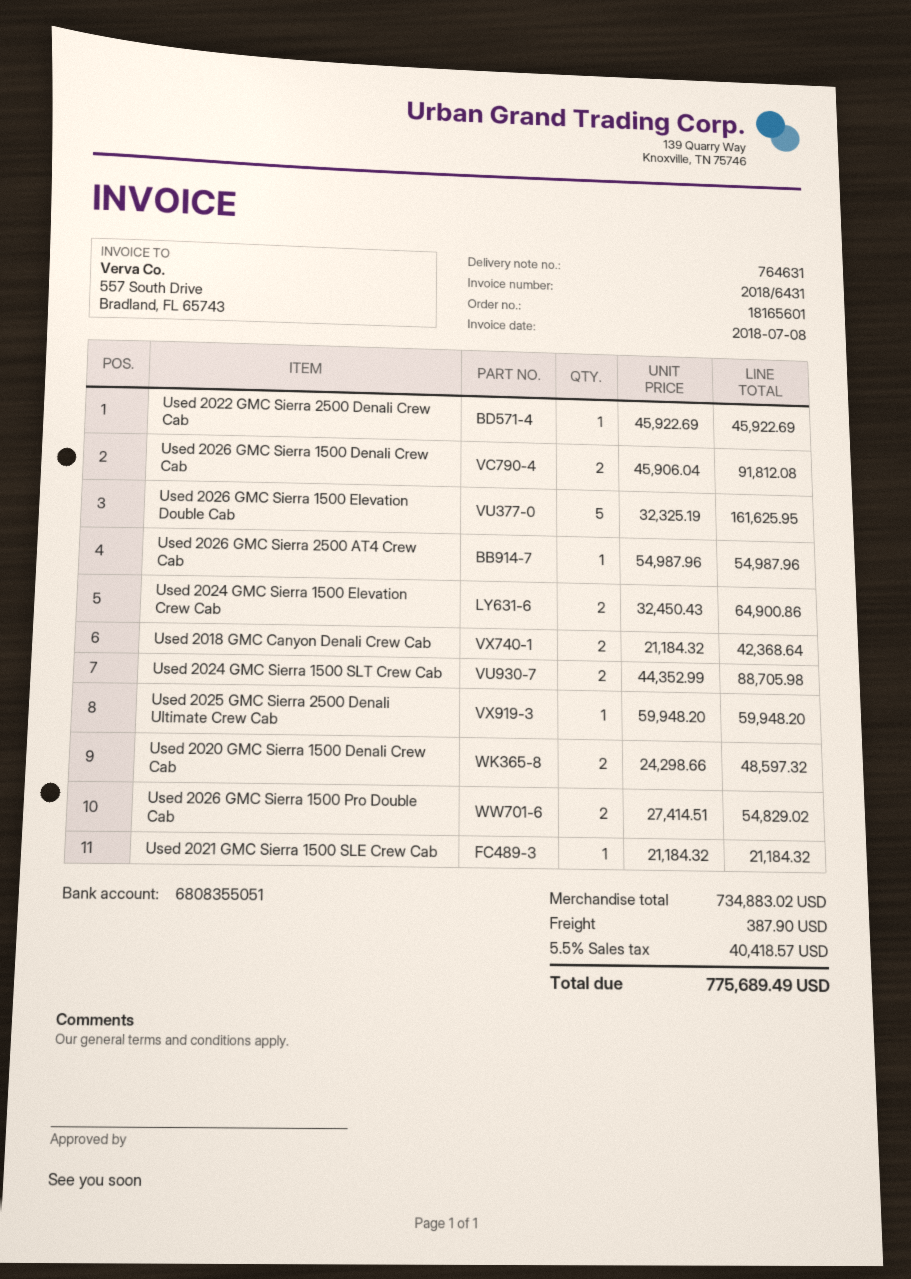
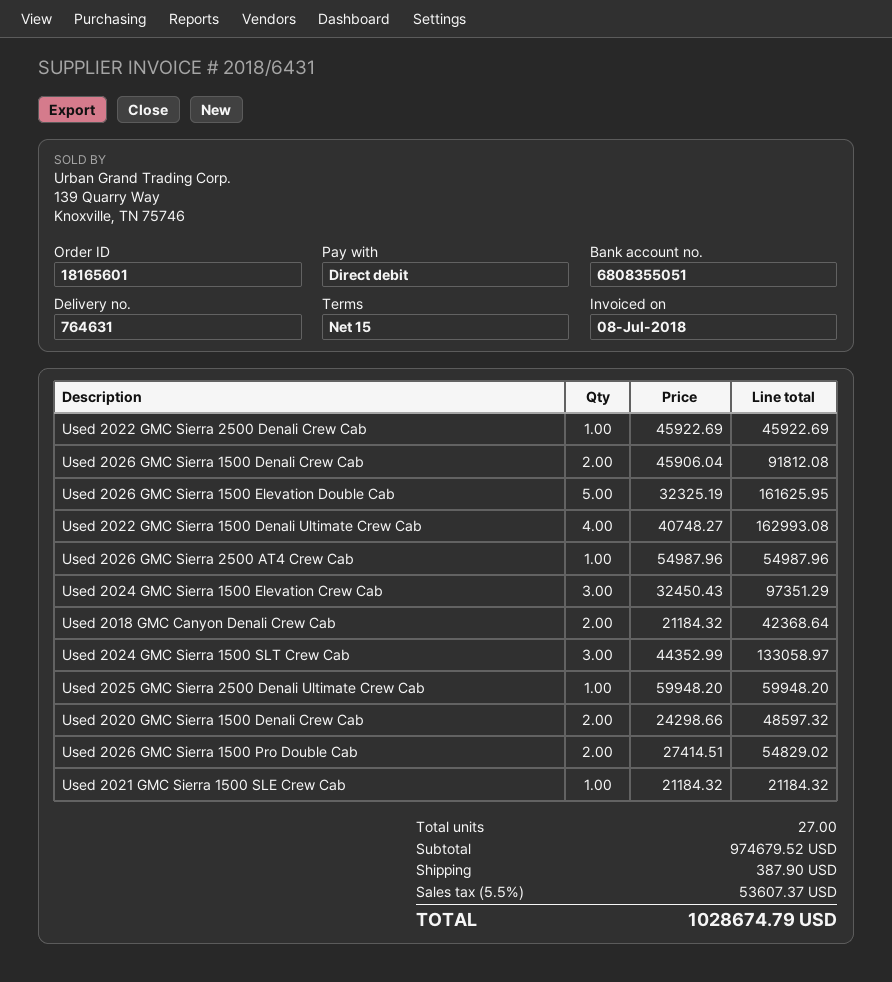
Used 2024 GMC Sierra 1500 Elevation Crew Cab: 2 x 32450.43 = 64900.86 -> 3 x 32450.43 = 97351.29
Used 2024 GMC Sierra 1500 SLT Crew Cab: 2 x 44352.99 = 88705.98 -> 3 x 44352.99 = 133058.97
Used 2022 GMC Sierra 1500 Denali Ultimate Crew Cab: none -> 4 x 40748.27 = 162993.08
subtotal: 734883.02 -> 974679.52
tax: 5.5% = 40418.57 -> 5.5% = 53607.37
total: 775689.49 -> 1028674.79

